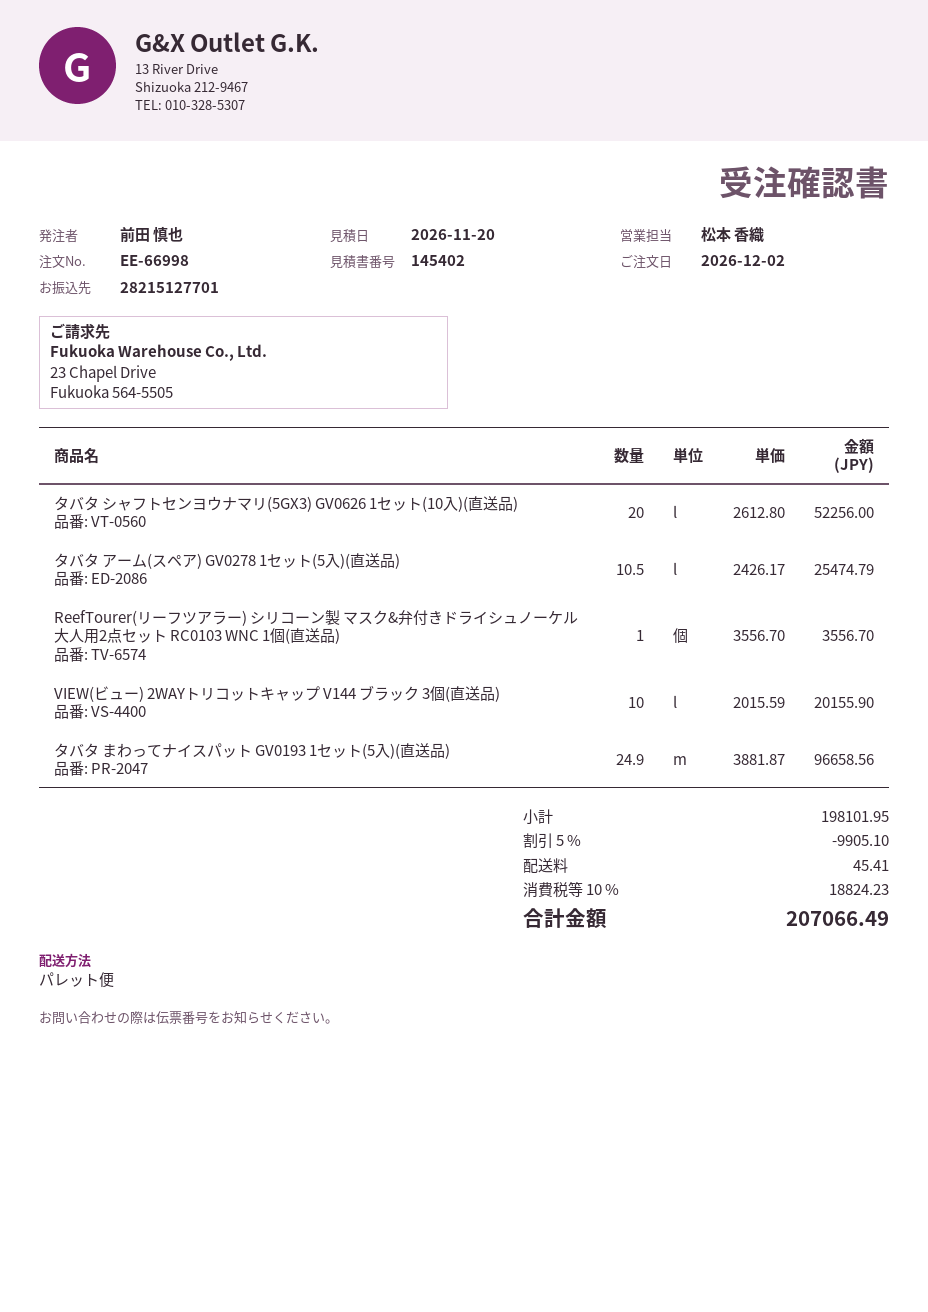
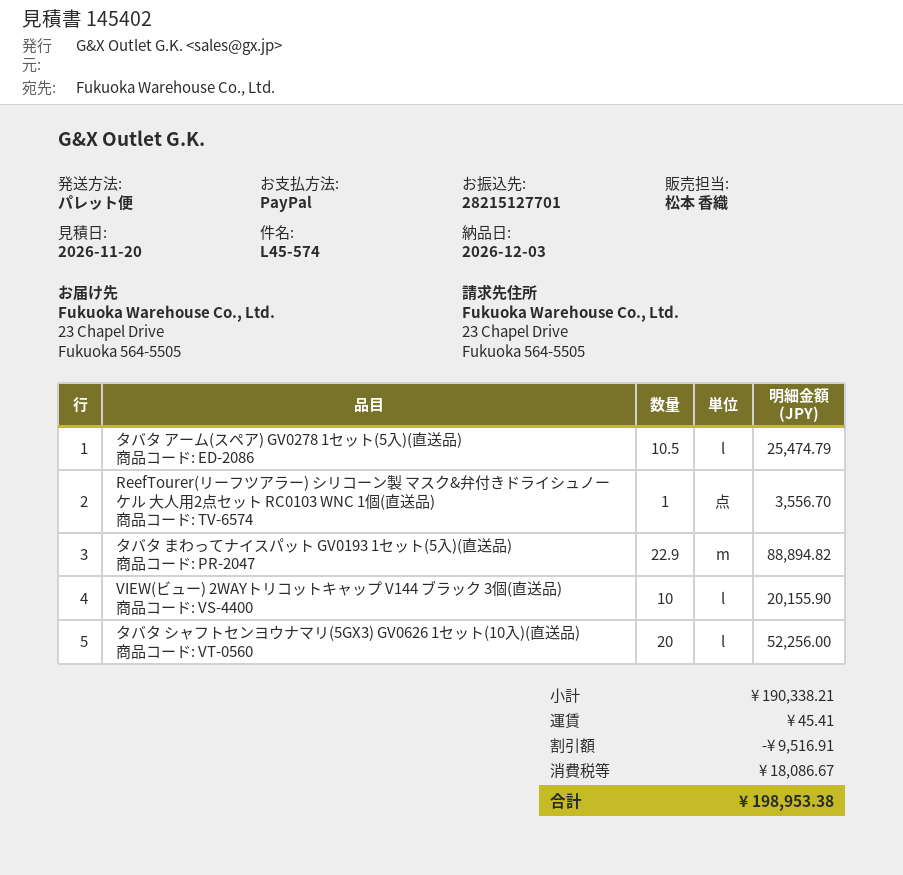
タバタ まわってナイスパット GV0193 1セット(5入)(直送品): 24.9 for 96658.56 -> 22.9 for 88894.82
subtotal: 198101.95 -> 190338.21
discount: 9905.10 -> 9516.91
tax: 18824.23 -> 18086.67
total: 207066.49 -> 198953.38

